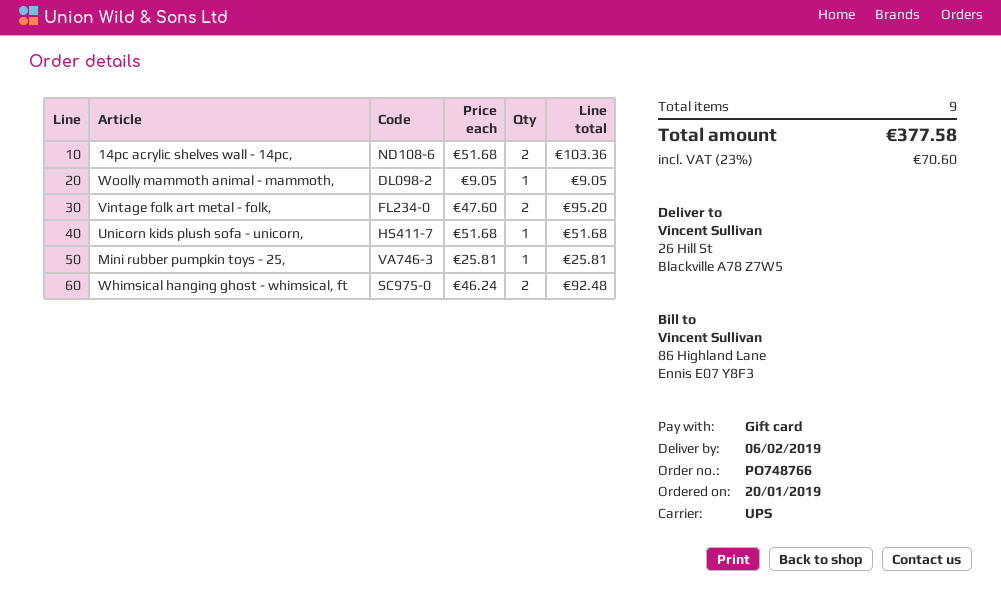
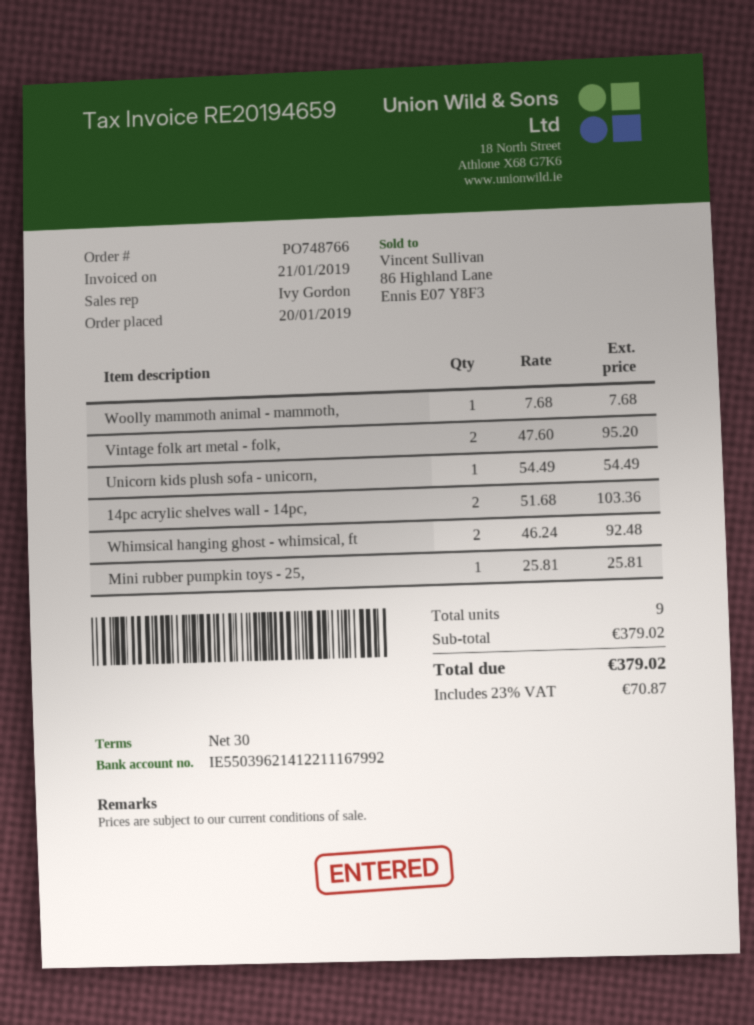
Woolly mammoth animal - mammoth,: 1 x 9.05 = 9.05 -> 1 x 7.68 = 7.68
Unicorn kids plush sofa - unicorn,: 1 x 51.68 = 51.68 -> 1 x 54.49 = 54.49
tax: 23% = 70.60 -> 23% = 70.87
total: 377.58 -> 379.02

